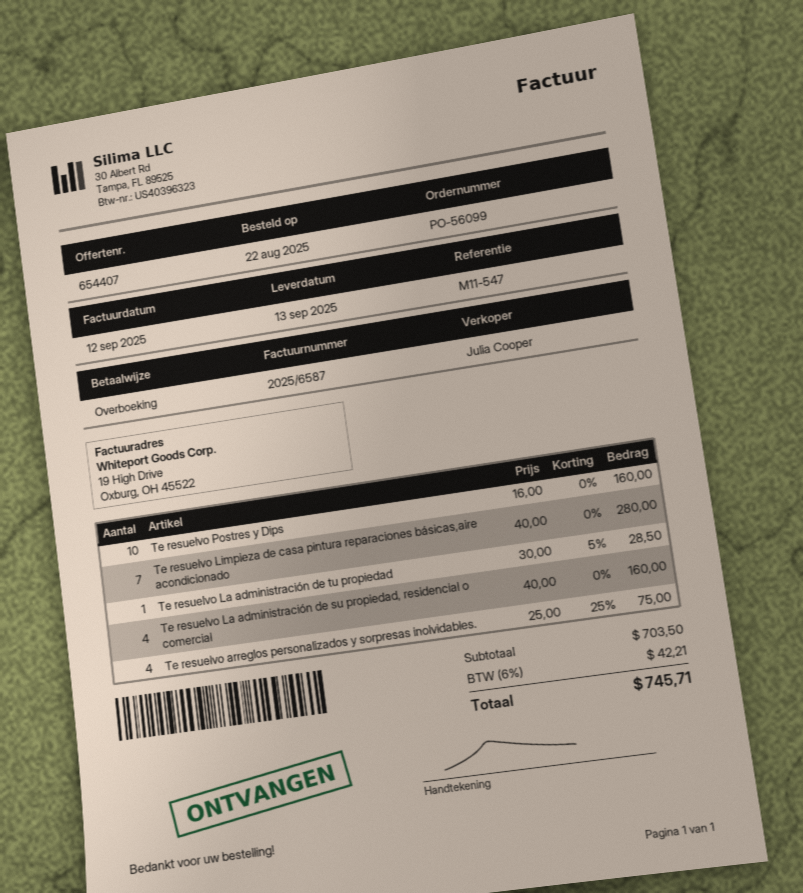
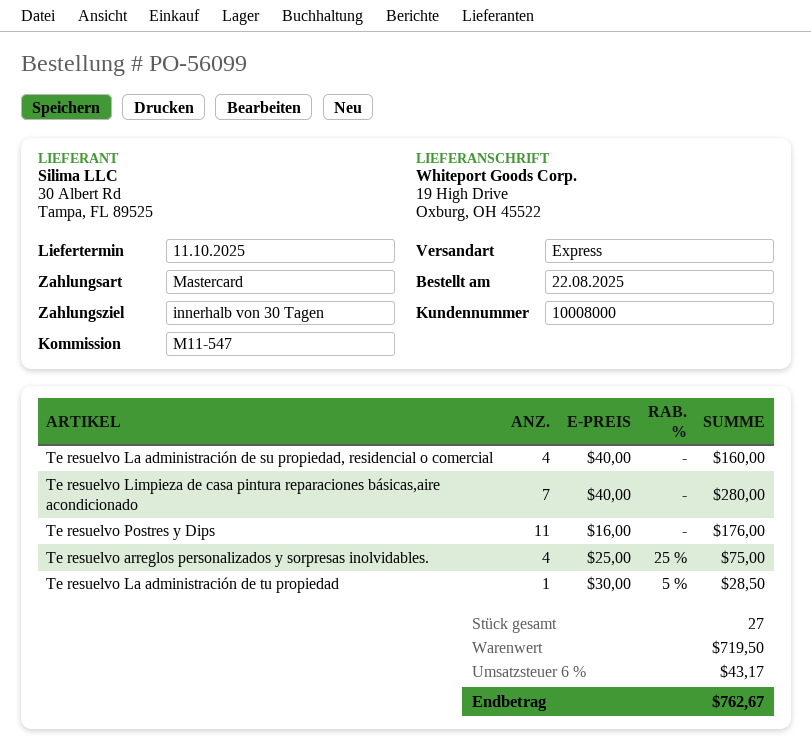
delivery date: 2025-09-13 -> 2025-10-11
payment method: bank transfer -> Mastercard
Te resuelvo Postres y Dips: 10 x 16.00 = 160.00 -> 11 x 16.00 = 176.00
subtotal: 703.50 -> 719.50
tax: 6% = 42.21 -> 6% = 43.17
total: 745.71 -> 762.67

